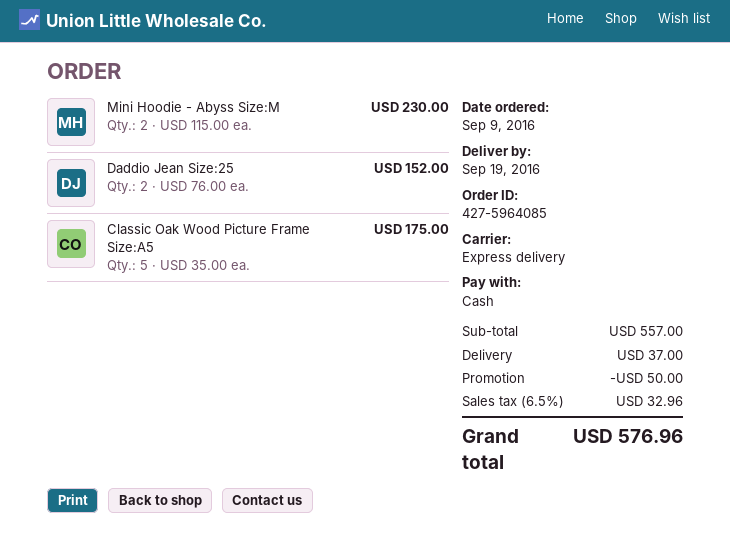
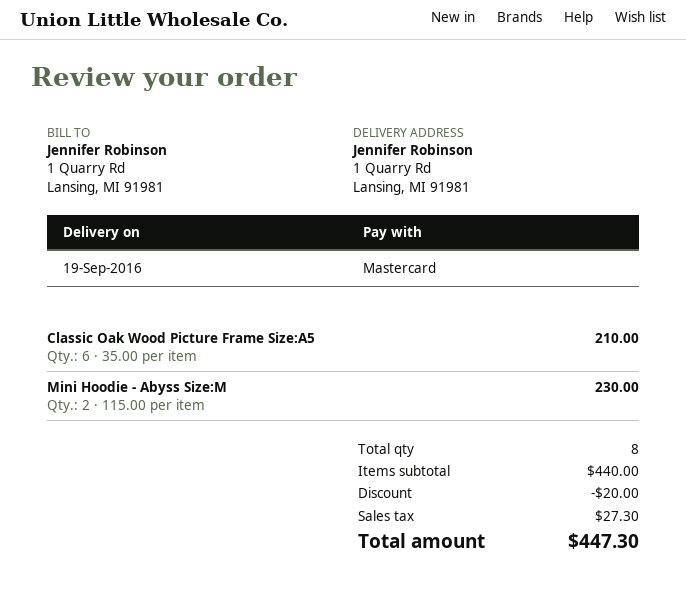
payment method: cash -> Mastercard
Daddio Jean Size:25: 2 x 76.00 = 152.00 -> none
Classic Oak Wood Picture Frame Size:A5: 5 x 35.00 = 175.00 -> 6 x 35.00 = 210.00
subtotal: 557.00 -> 440.00
discount: 50.00 -> 20.00
shipping: 37.00 -> none
tax: 32.96 -> 27.30
total: 576.96 -> 447.30

